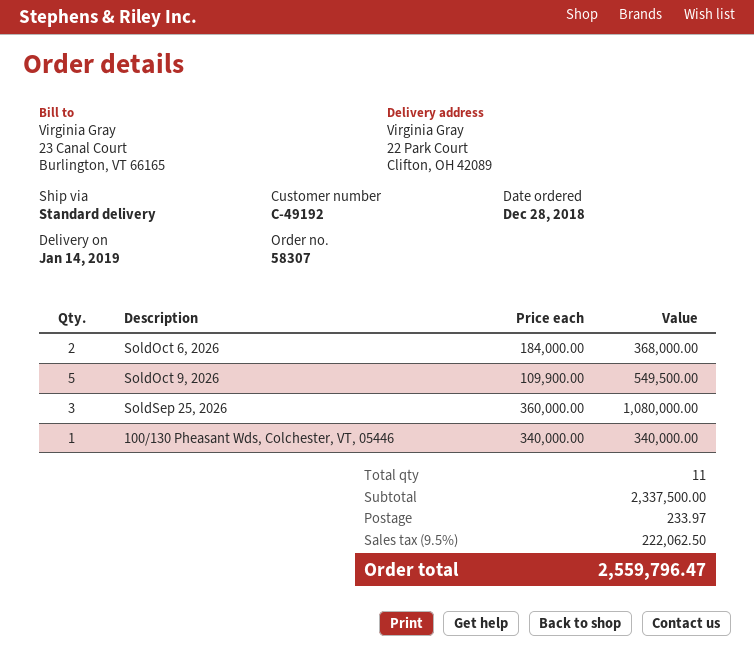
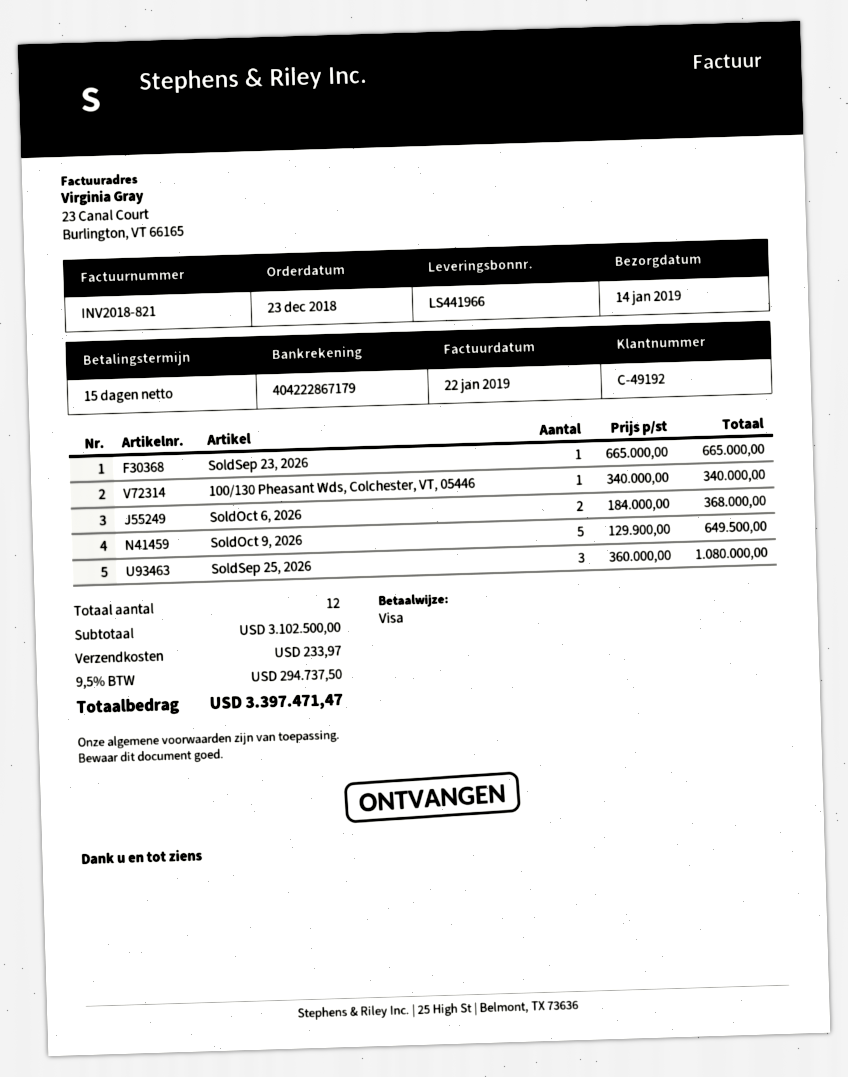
order date: 2018-12-28 -> 2018-12-23
SoldOct 9, 2026: 5 x 109900.00 = 549500.00 -> 5 x 129900.00 = 649500.00
SoldSep 23, 2026: none -> 1 x 665000.00 = 665000.00
total quantity: 11 -> 12
subtotal: 2337500.00 -> 3102500.00
tax: 9.5% = 222062.50 -> 9.5% = 294737.50
total: 2559796.47 -> 3397471.47

